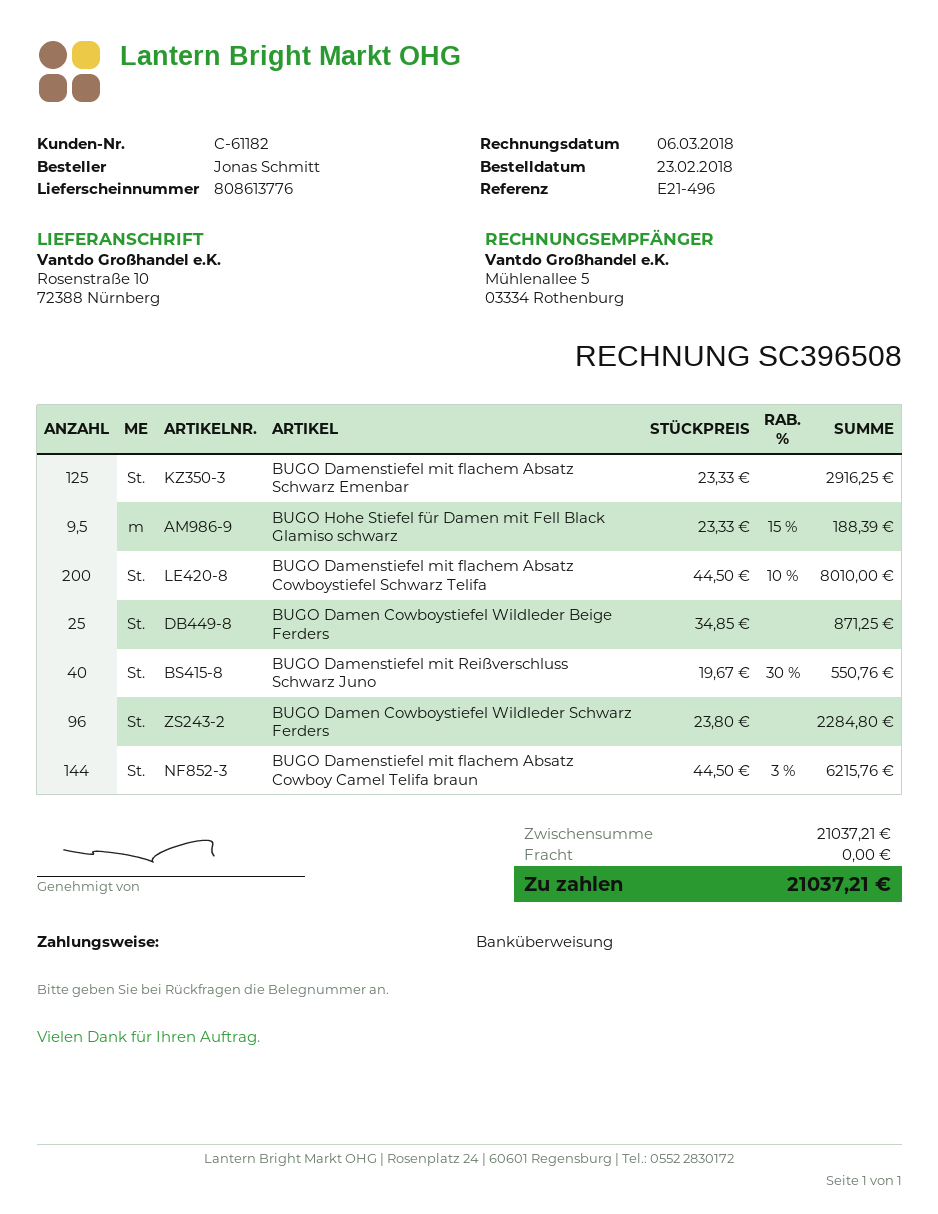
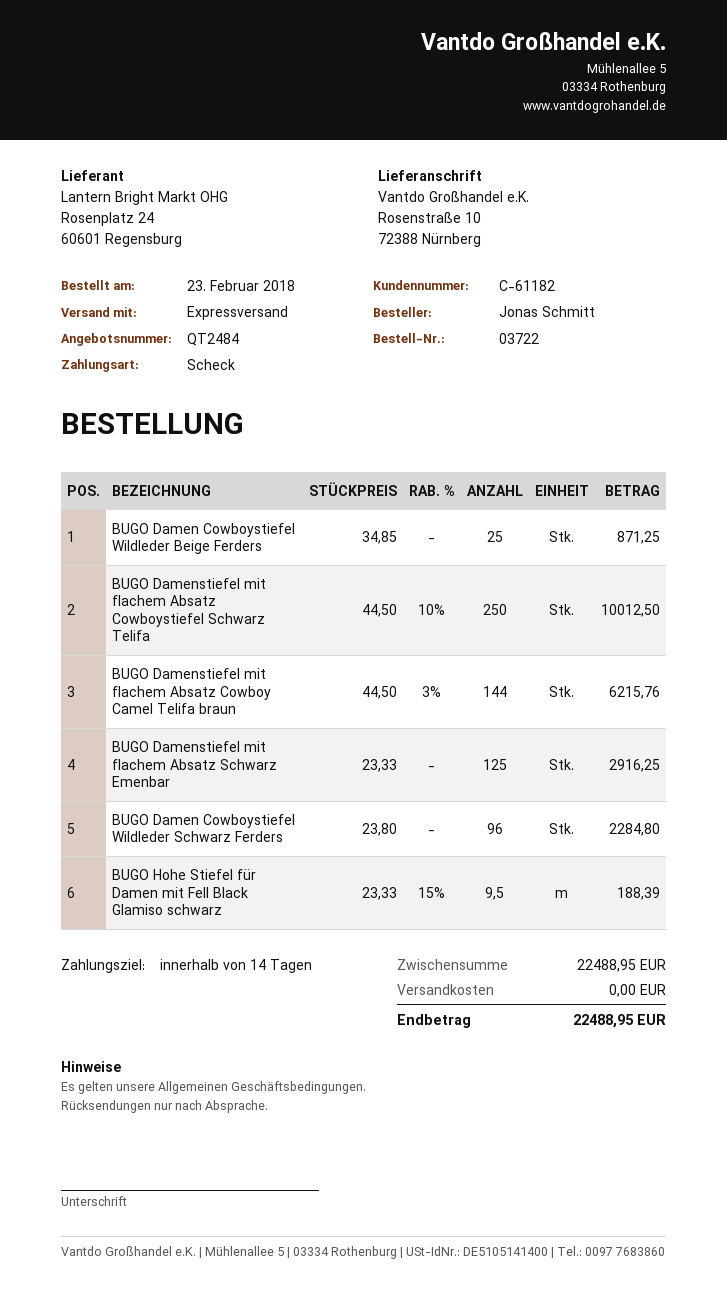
payment method: bank transfer -> cheque
BUGO Damenstiefel mit flachem Absatz Cowboystiefel Schwarz Telifa: 200 x 44.50 - 10% = 8010.00 -> 250 x 44.50 - 10% = 10012.50
BUGO Damenstiefel mit Reißverschluss Schwarz Juno: 40 x 19.67 - 30% = 550.76 -> none
subtotal: 21037.21 -> 22488.95
total: 21037.21 -> 22488.95

